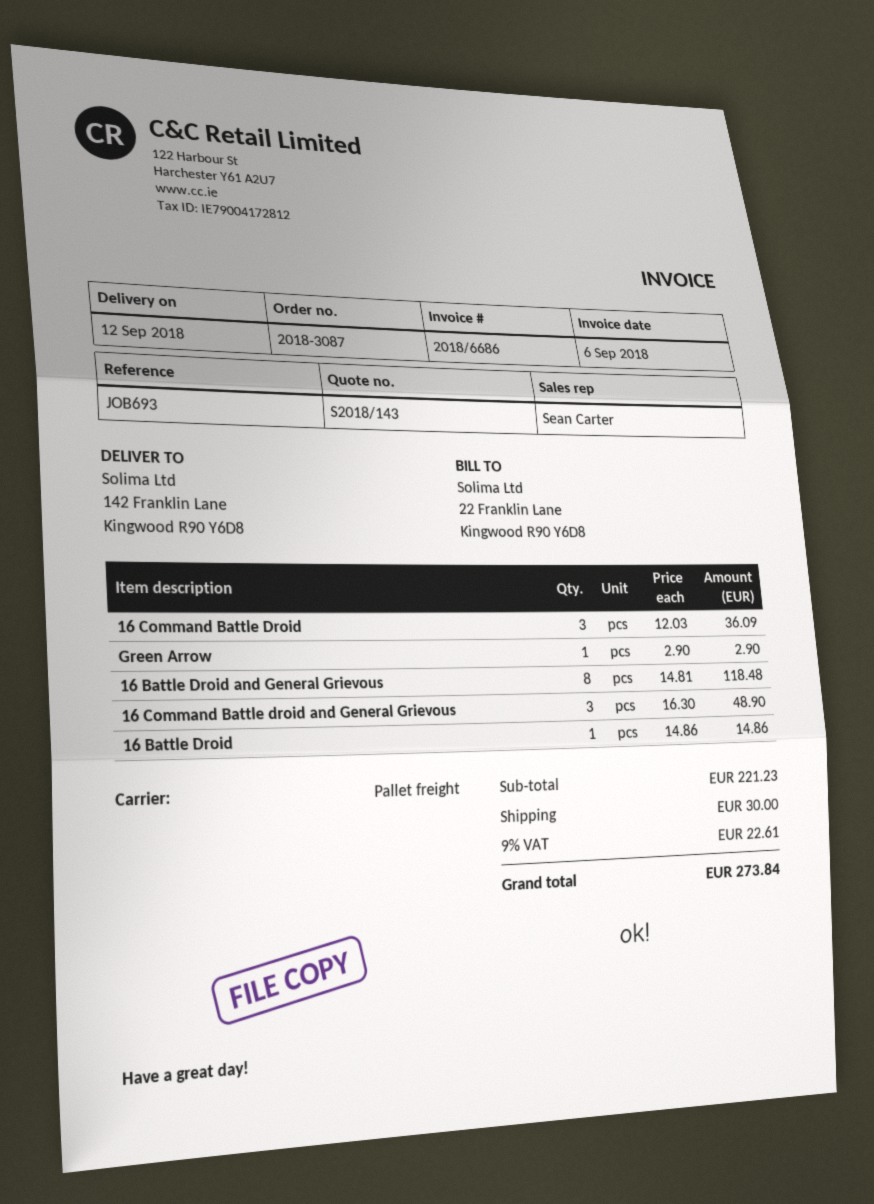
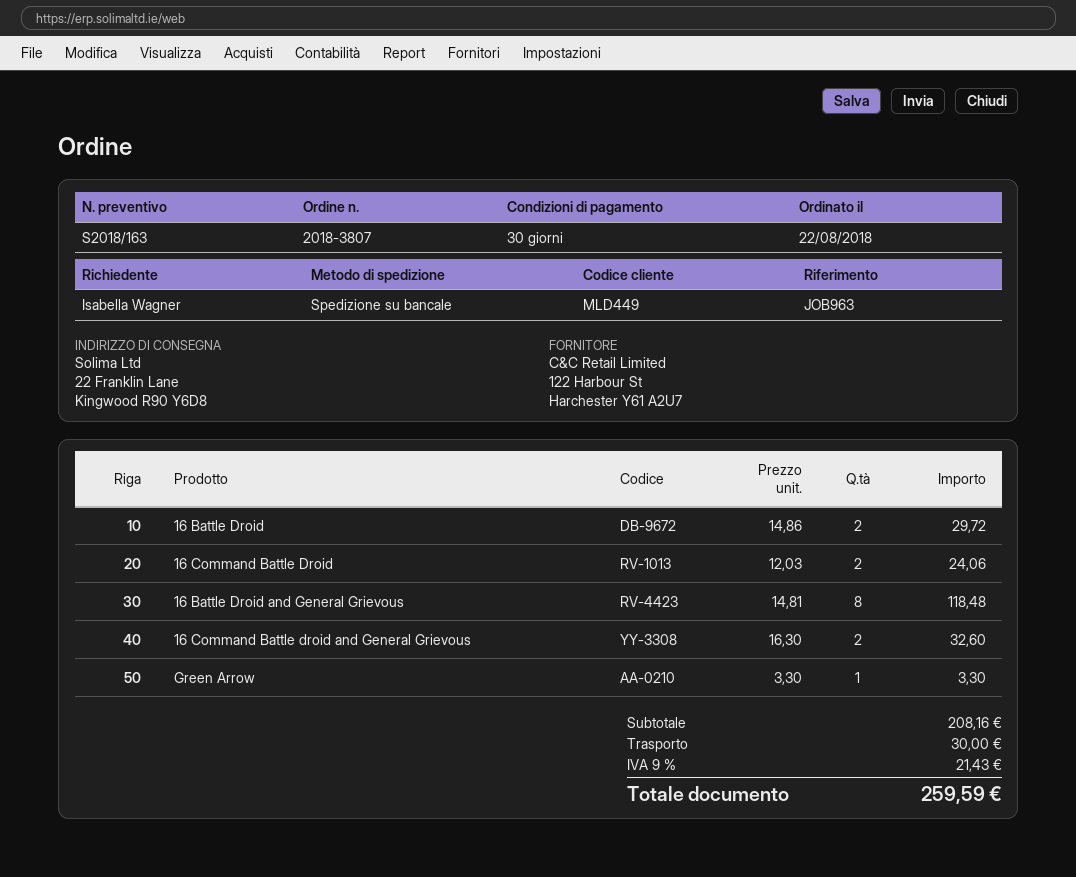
quote number: S2018/143 -> S2018/163
order number: 2018-3087 -> 2018-3807
reference: JOB693 -> JOB963
ship to: 142 Franklin Lane, Kingwood R90 Y6D8 -> 22 Franklin Lane, Kingwood R90 Y6D8
16 Command Battle Droid: 3 x 12.03 = 36.09 -> 2 x 12.03 = 24.06
Green Arrow: 1 x 2.90 = 2.90 -> 1 x 3.30 = 3.30
16 Command Battle droid and General Grievous: 3 x 16.30 = 48.90 -> 2 x 16.30 = 32.60
16 Battle Droid: 1 x 14.86 = 14.86 -> 2 x 14.86 = 29.72
subtotal: 221.23 -> 208.16
tax: 9% = 22.61 -> 9% = 21.43
total: 273.84 -> 259.59

